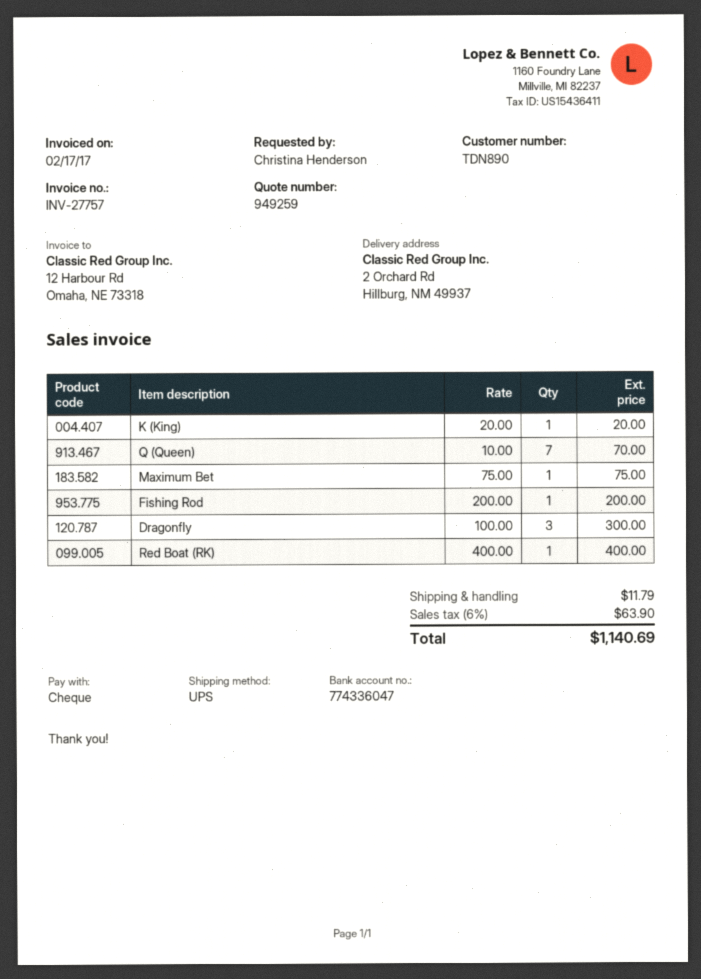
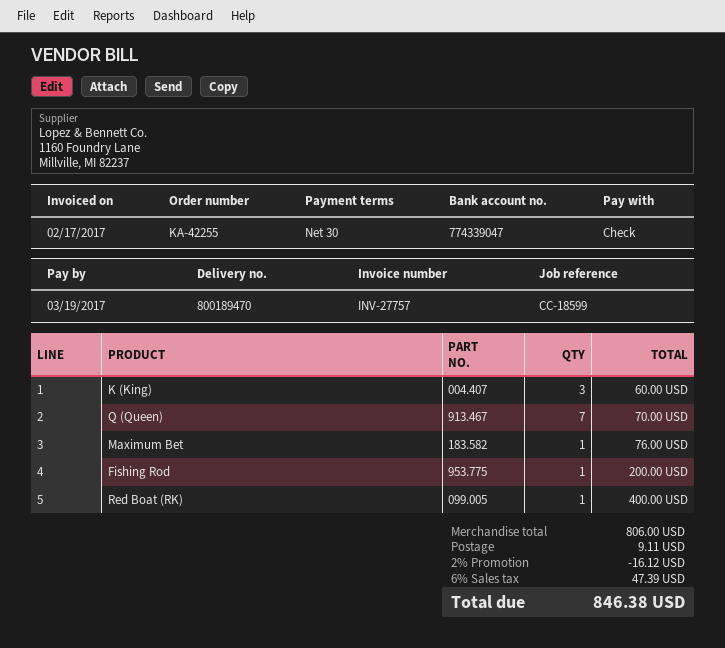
bank account: 774336047 -> 774339047
K (King): 1 for 20.00 -> 3 for 60.00
Maximum Bet: 1 for 75.00 -> 1 for 76.00
Dragonfly: 3 for 300.00 -> none
discount: none -> 2% = 16.12
shipping: 11.79 -> 9.11
tax: 6% = 63.90 -> 6% = 47.39
total: 1140.69 -> 846.38

